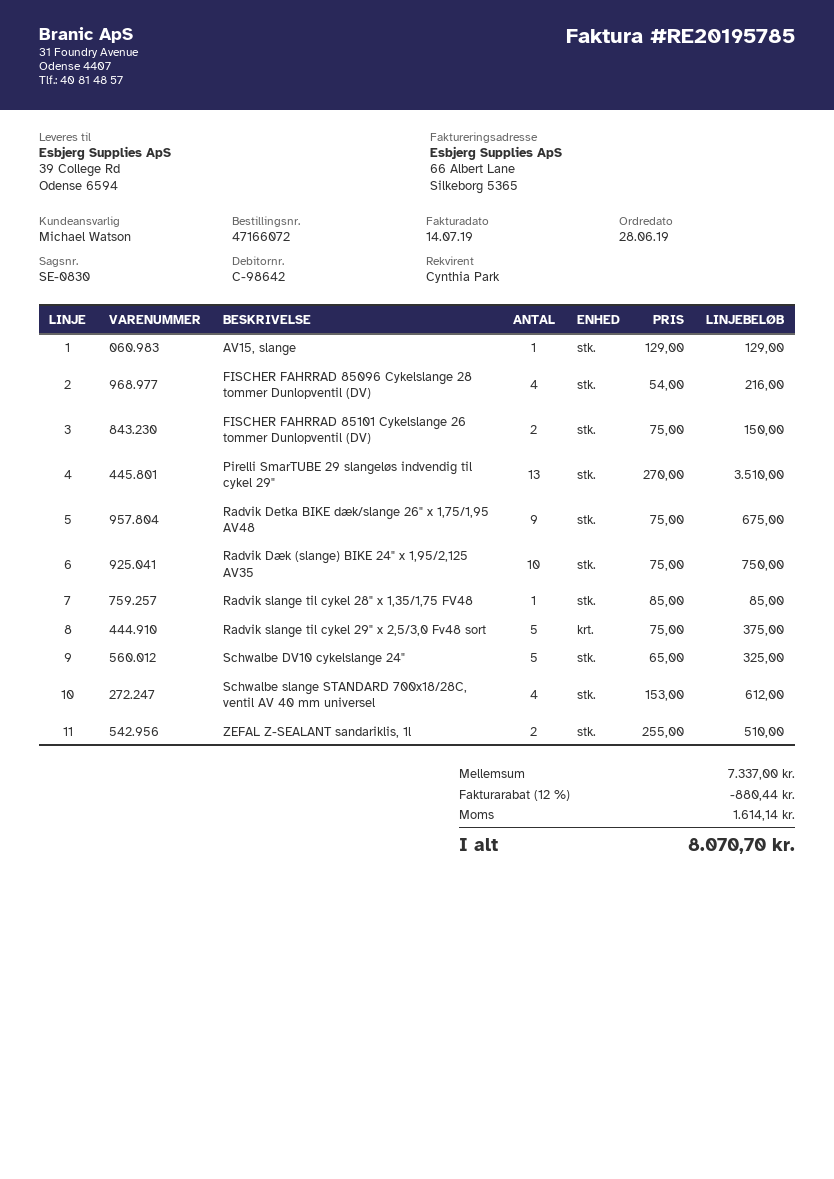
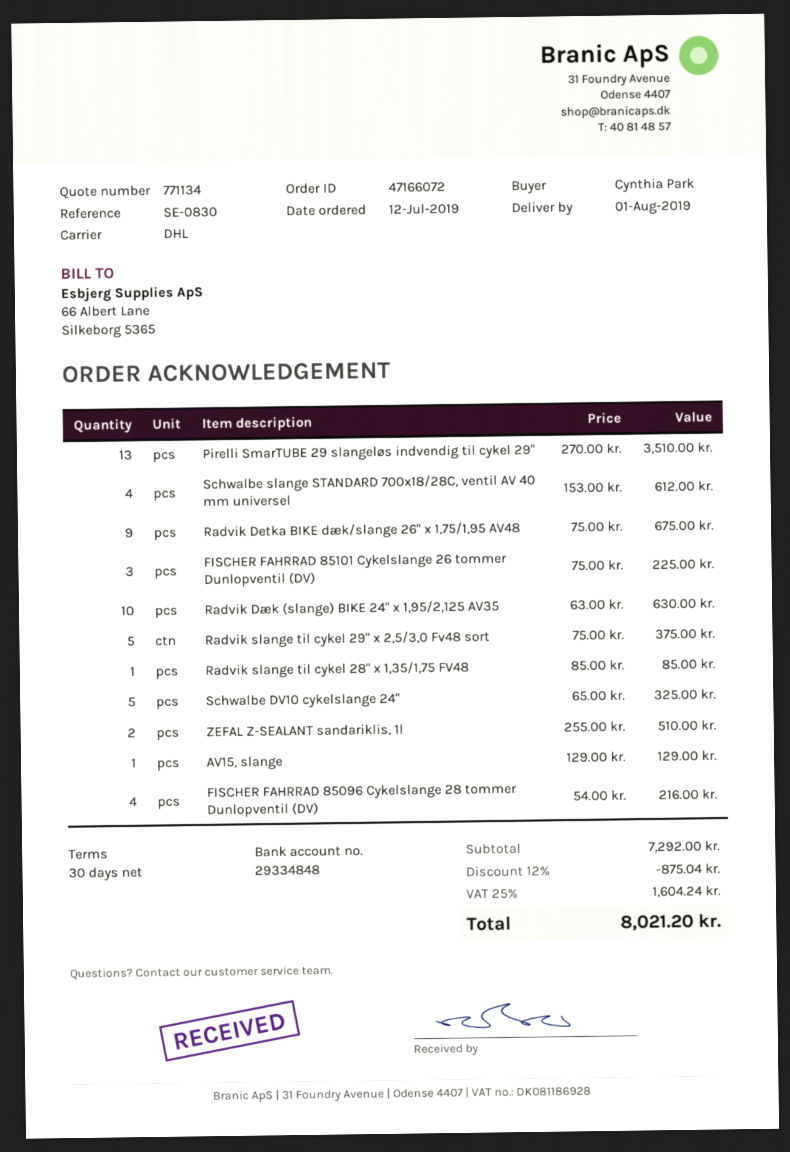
order date: 2019-06-28 -> 2019-07-12
FISCHER FAHRRAD 85101 Cykelslange 26 tommer Dunlopventil (DV): 2 x 75.00 = 150.00 -> 3 x 75.00 = 225.00
Radvik Dæk (slange) BIKE 24" x 1,95/2,125 AV35: 10 x 75.00 = 750.00 -> 10 x 63.00 = 630.00
subtotal: 7337.00 -> 7292.00
discount: 12% = 880.44 -> 12% = 875.04
tax: 1614.14 -> 1604.24
total: 8070.70 -> 8021.20

